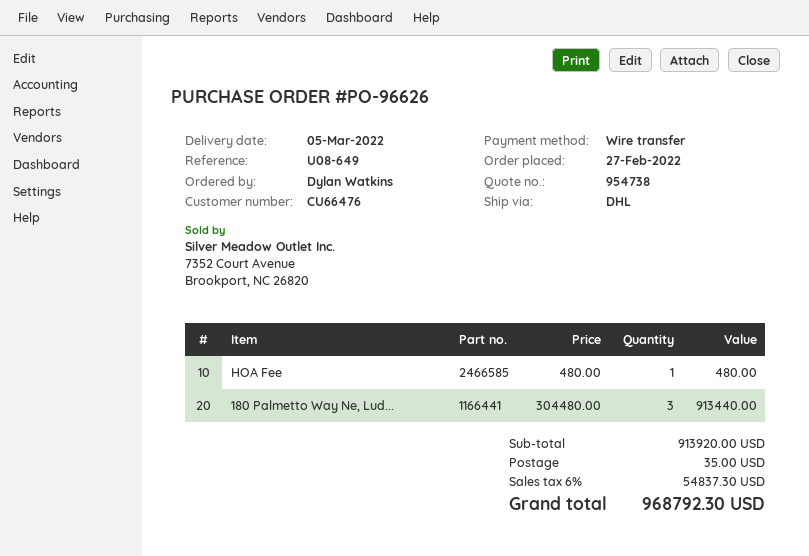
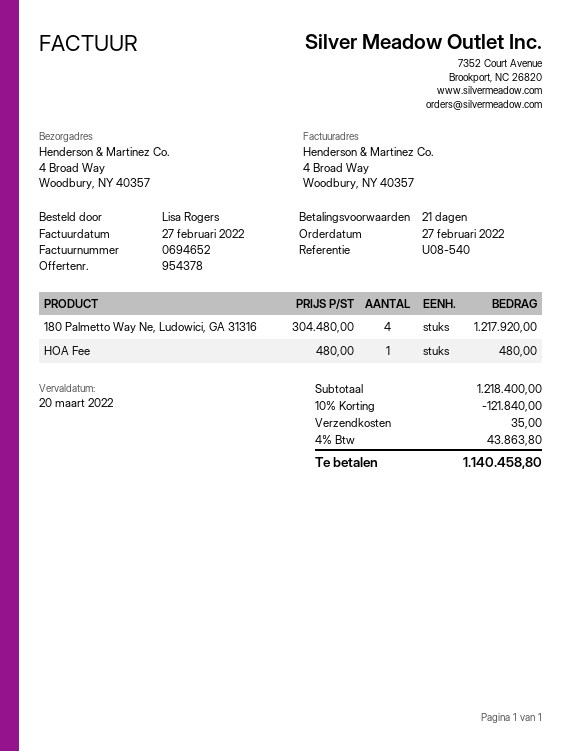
quote number: 954738 -> 954378
reference: U08-649 -> U08-540
ordered by: Dylan Watkins -> Lisa Rogers
180 Palmetto Way Ne, Lud...: 3 x 304480.00 = 913440.00 -> 4 x 304480.00 = 1217920.00
subtotal: 913920.00 -> 1218400.00
discount: none -> 10% = 121840.00
tax: 6% = 54837.30 -> 4% = 43863.80
total: 968792.30 -> 1140458.80

